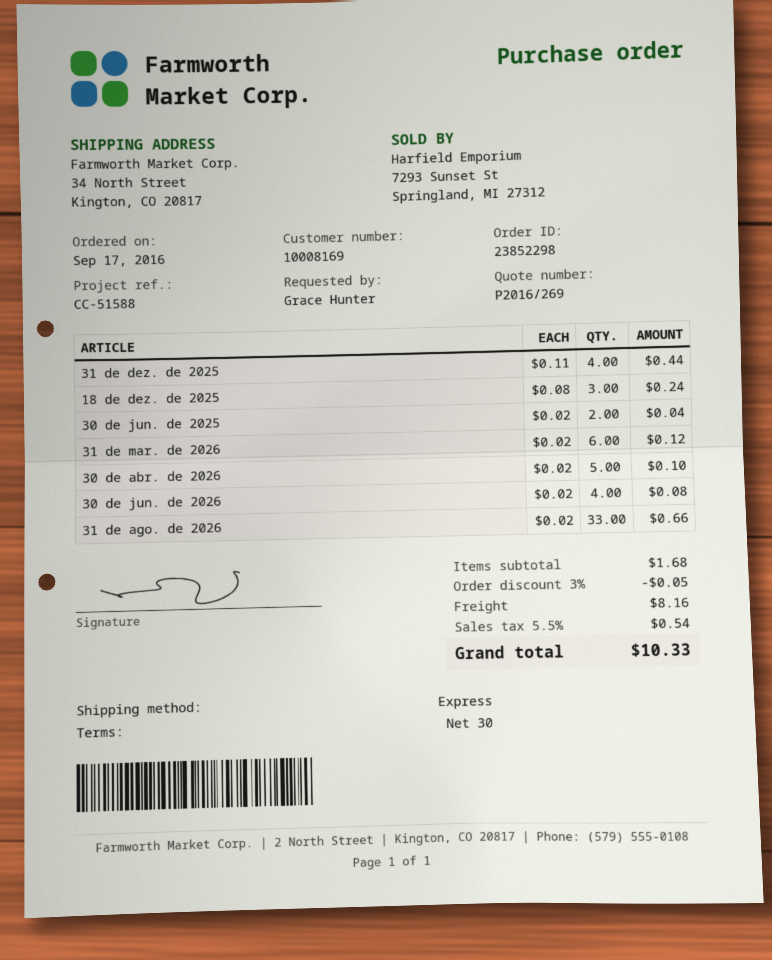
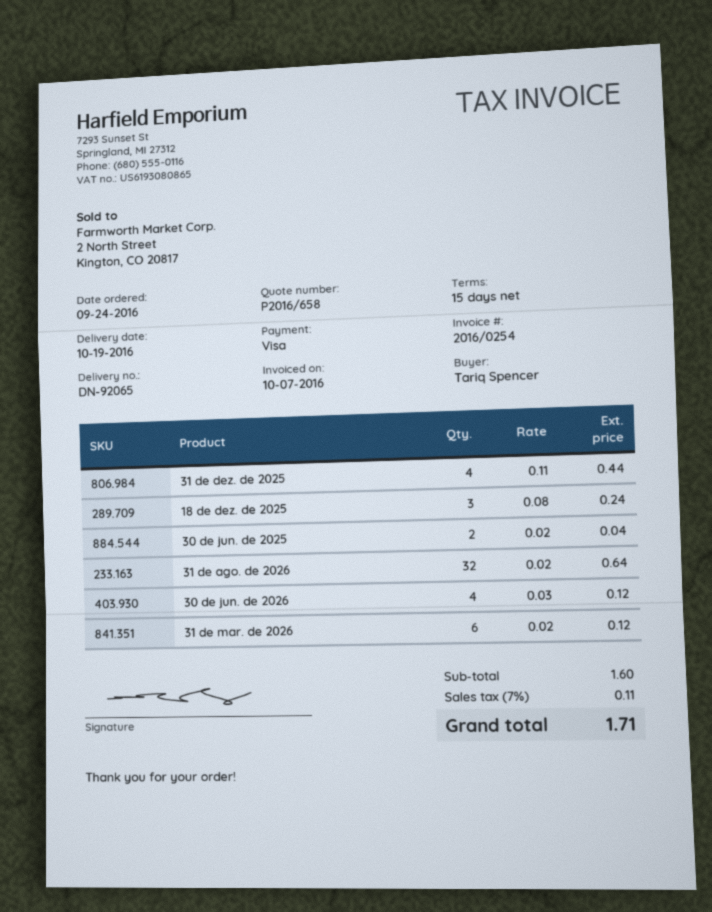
quote number: P2016/269 -> P2016/658
order date: 2016-09-17 -> 2016-09-24
payment terms: 30 days -> 15 days
ordered by: Grace Hunter -> Tariq Spencer
30 de abr. de 2026: 5 x 0.02 = 0.10 -> none
30 de jun. de 2026: 4 x 0.02 = 0.08 -> 4 x 0.03 = 0.12
31 de ago. de 2026: 33 x 0.02 = 0.66 -> 32 x 0.02 = 0.64
subtotal: 1.68 -> 1.60
discount: 3% = 0.05 -> none
shipping: 8.16 -> none
tax: 5.5% = 0.54 -> 7% = 0.11
total: 10.33 -> 1.71

